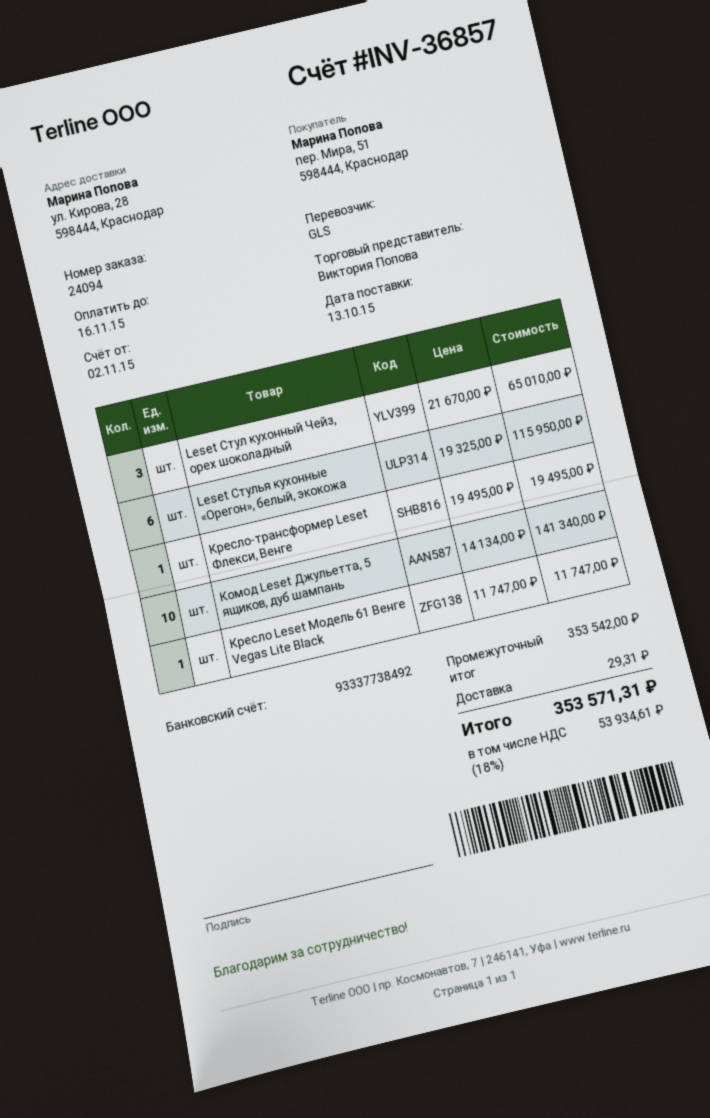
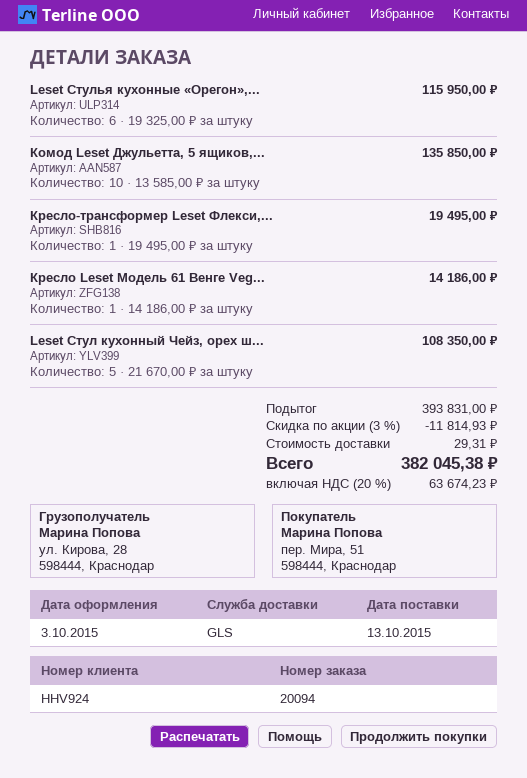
order number: 24094 -> 20094
Leset Стул кухонный Чейз, орех шоколадный: 3 x 21670.00 = 65010.00 -> 5 x 21670.00 = 108350.00
Комод Leset Джульетта, 5 ящиков, дуб шампань: 10 x 14134.00 = 141340.00 -> 10 x 13585.00 = 135850.00
Кресло Leset Модель 61 Венге Vegas Lite Black: 1 x 11747.00 = 11747.00 -> 1 x 14186.00 = 14186.00
subtotal: 353542.00 -> 393831.00
discount: none -> 3% = 11814.93
tax: 18% = 53934.61 -> 20% = 63674.23
total: 353571.31 -> 382045.38

